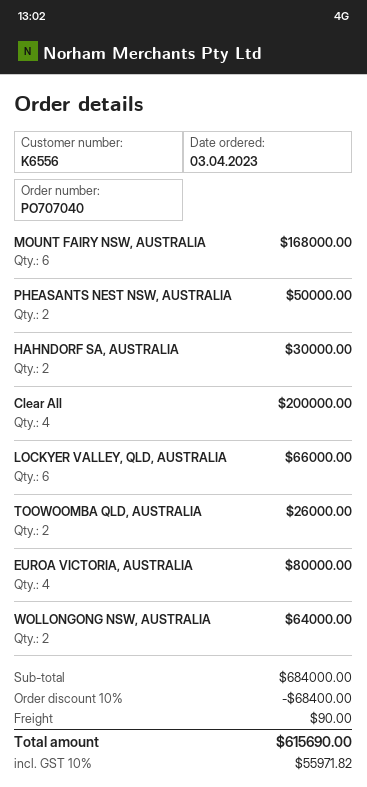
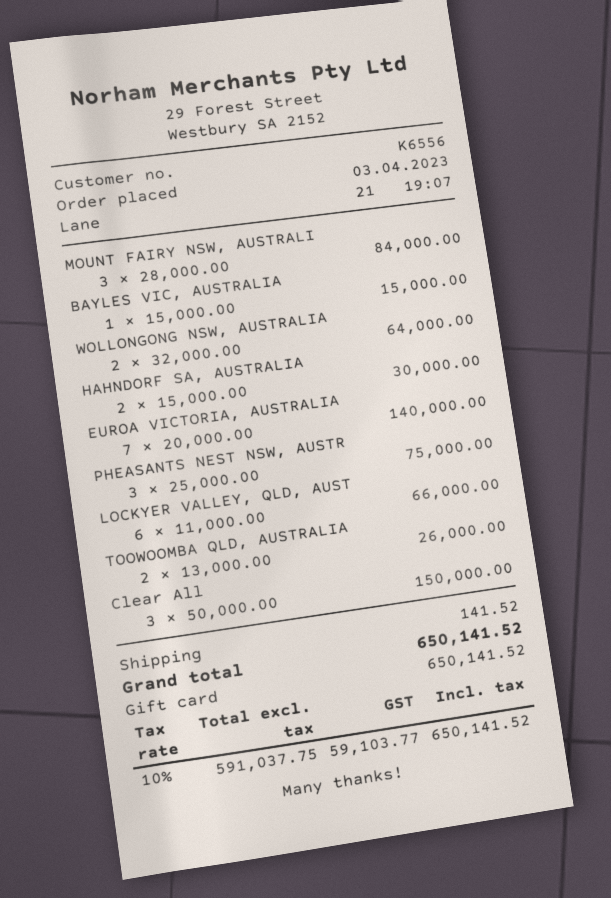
MOUNT FAIRY NSW, AUSTRALIA: 6 for 168000.00 -> 3 for 84000.00
PHEASANTS NEST NSW, AUSTRALIA: 2 for 50000.00 -> 3 for 75000.00
Clear All: 4 for 200000.00 -> 3 for 150000.00
EUROA VICTORIA, AUSTRALIA: 4 for 80000.00 -> 7 for 140000.00
BAYLES VIC, AUSTRALIA: none -> 1 for 15000.00
discount: 10% = 68400.00 -> none
shipping: 90.00 -> 141.52
tax: 10% = 55971.82 -> 10% = 59103.77
total: 615690.00 -> 650141.52

